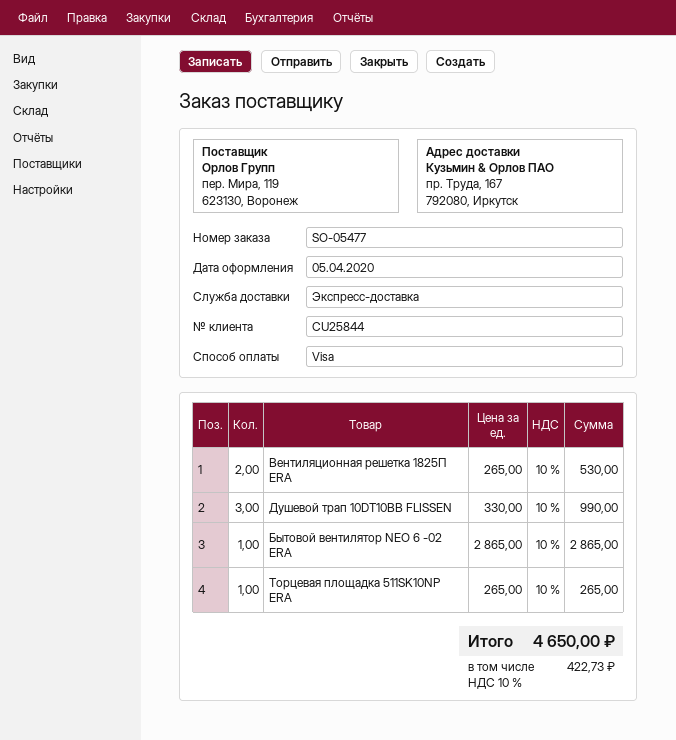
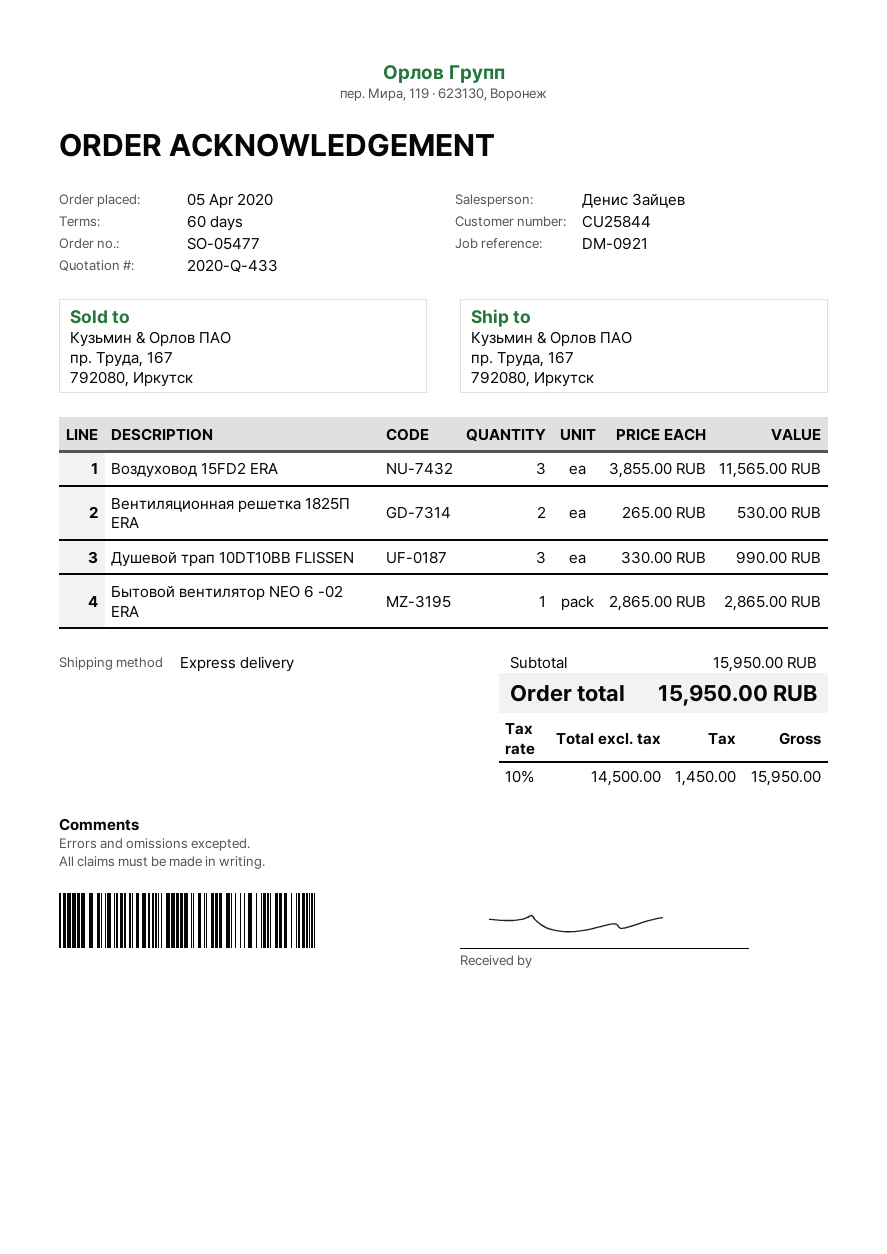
Торцевая площадка 511SK10NP ERA: 1 x 265.00 = 265.00 -> none
Воздуховод 15FD2 ERA: none -> 3 x 3855.00 = 11565.00
tax: 10% = 422.73 -> 10% = 1450.00
total: 4650.00 -> 15950.00

